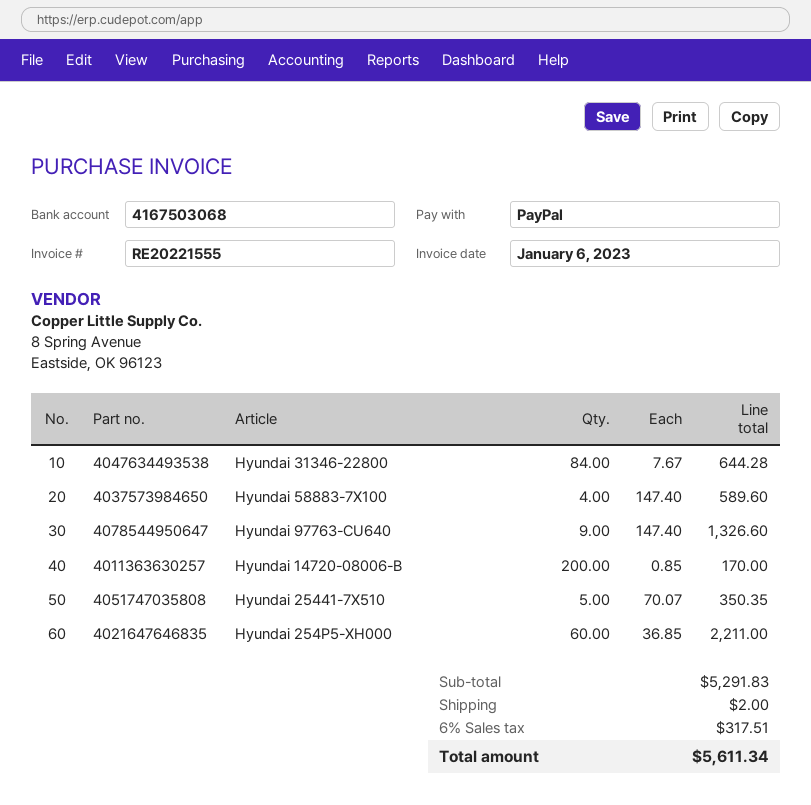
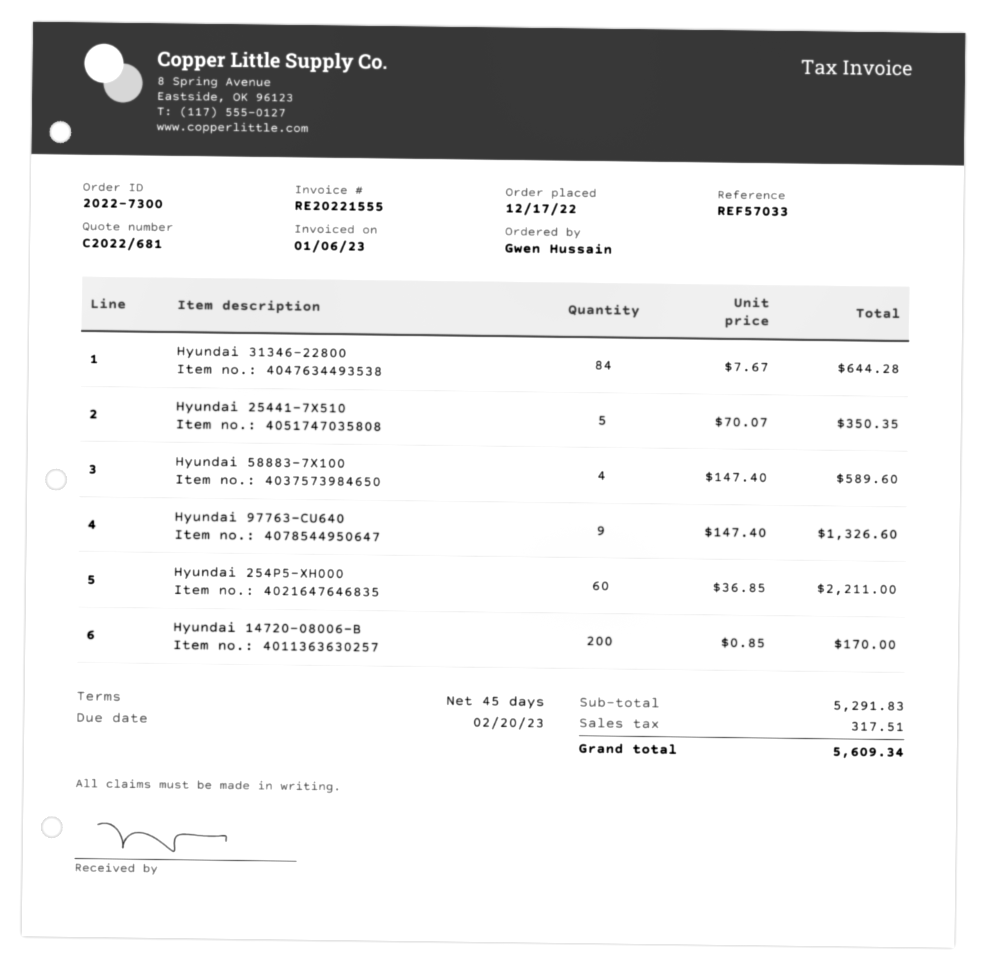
shipping: 2.00 -> none
total: 5611.34 -> 5609.34

